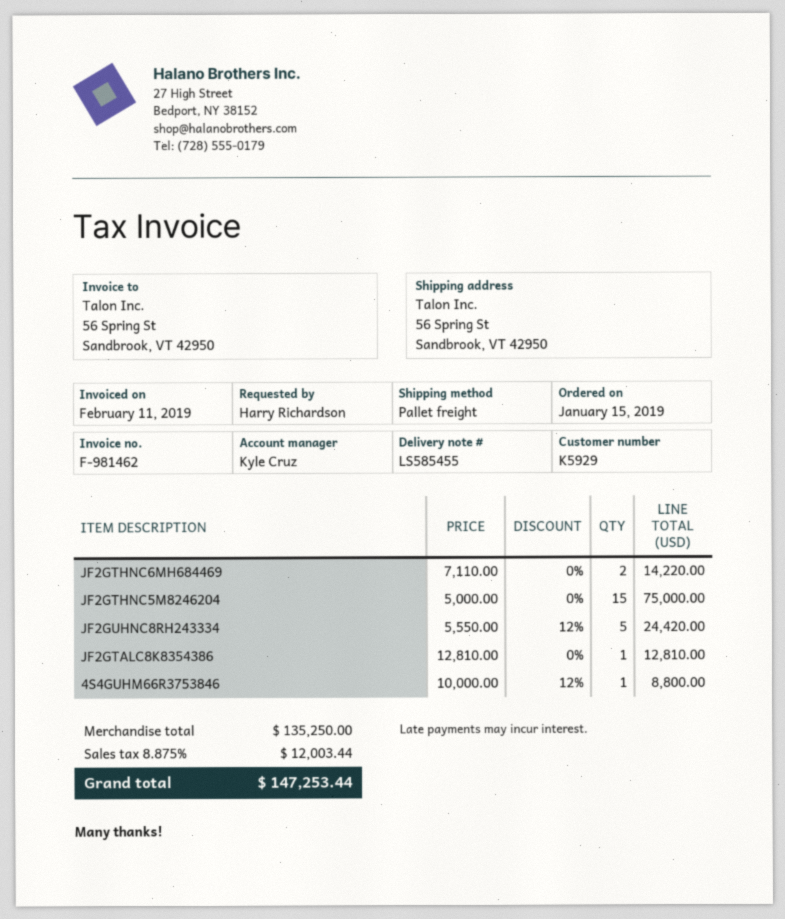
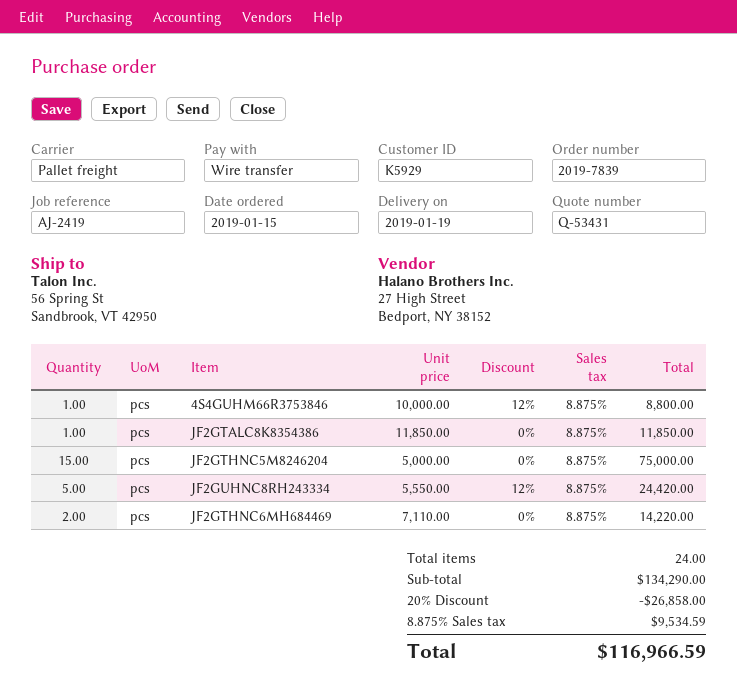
JF2GTALC8K8354386: 1 x 12810.00 = 12810.00 -> 1 x 11850.00 = 11850.00
subtotal: 135250.00 -> 134290.00
discount: none -> 20% = 26858.00
tax: 8.875% = 12003.44 -> 8.875% = 9534.59
total: 147253.44 -> 116966.59

